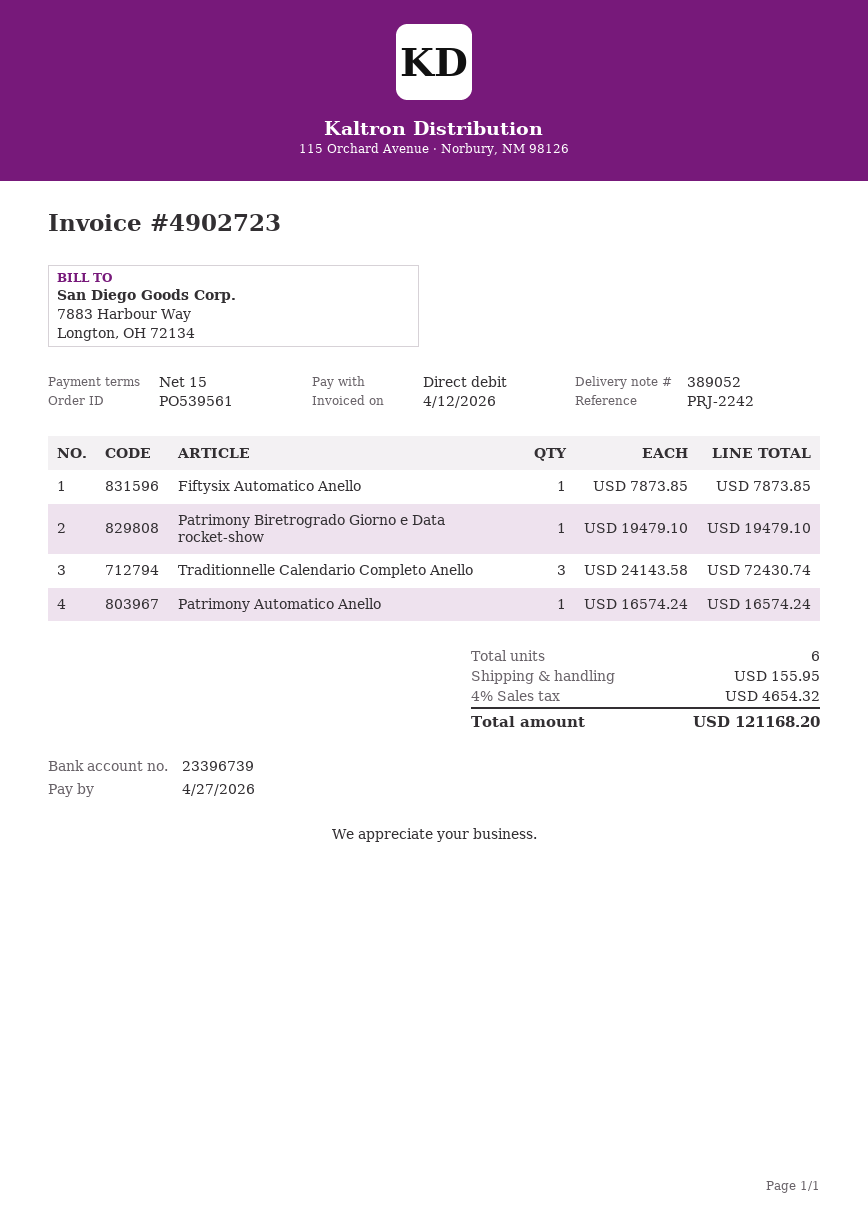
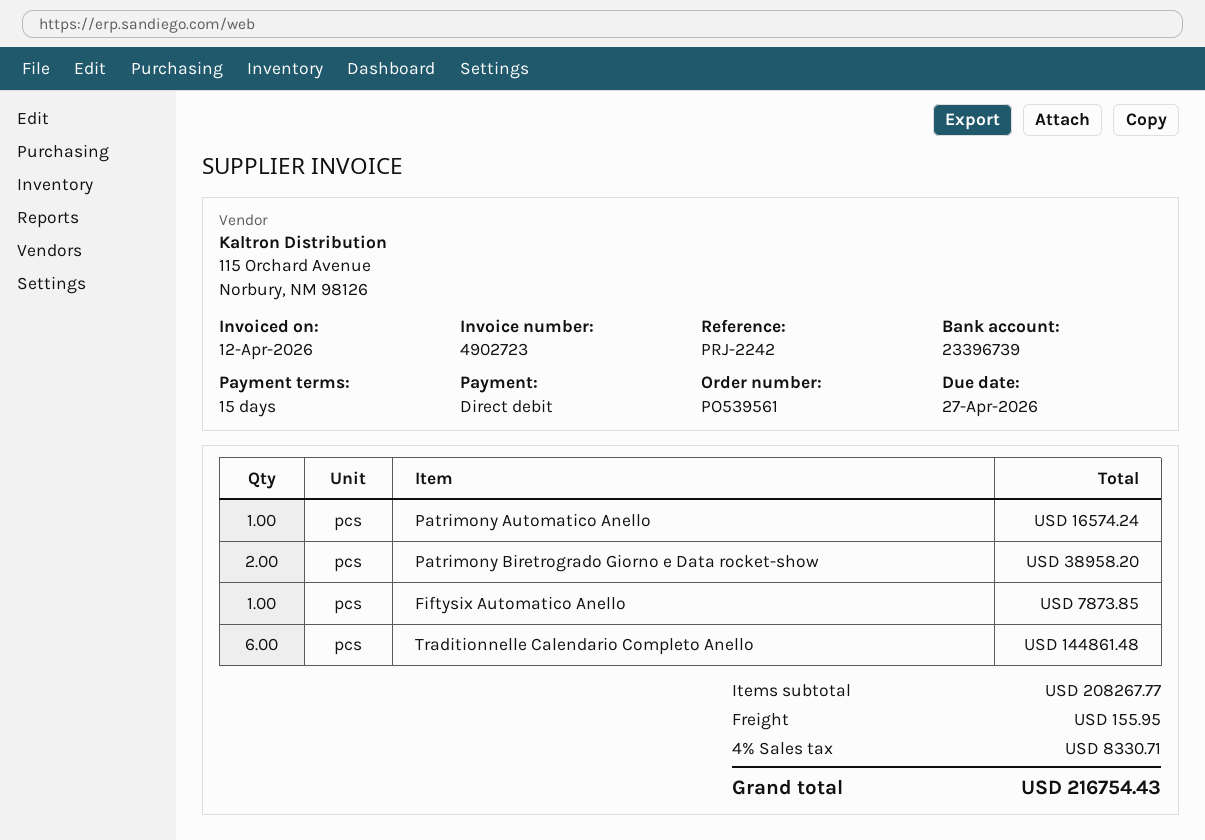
Patrimony Biretrogrado Giorno e Data rocket-show: 1 for 19479.10 -> 2 for 38958.20
Traditionnelle Calendario Completo Anello: 3 for 72430.74 -> 6 for 144861.48
tax: 4% = 4654.32 -> 4% = 8330.71
total: 121168.20 -> 216754.43

